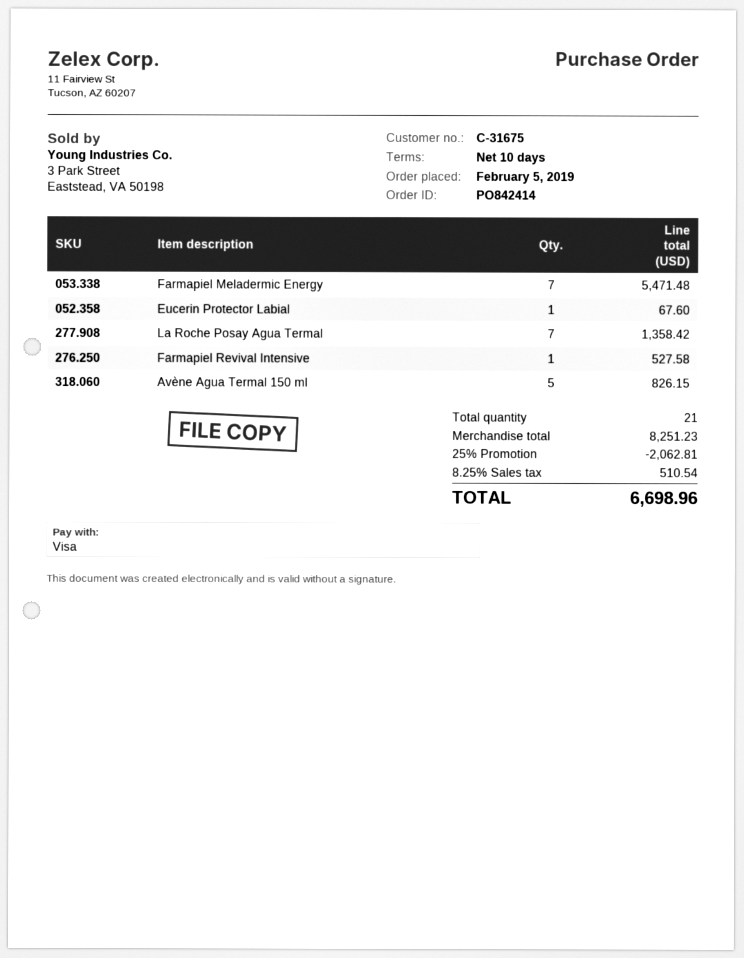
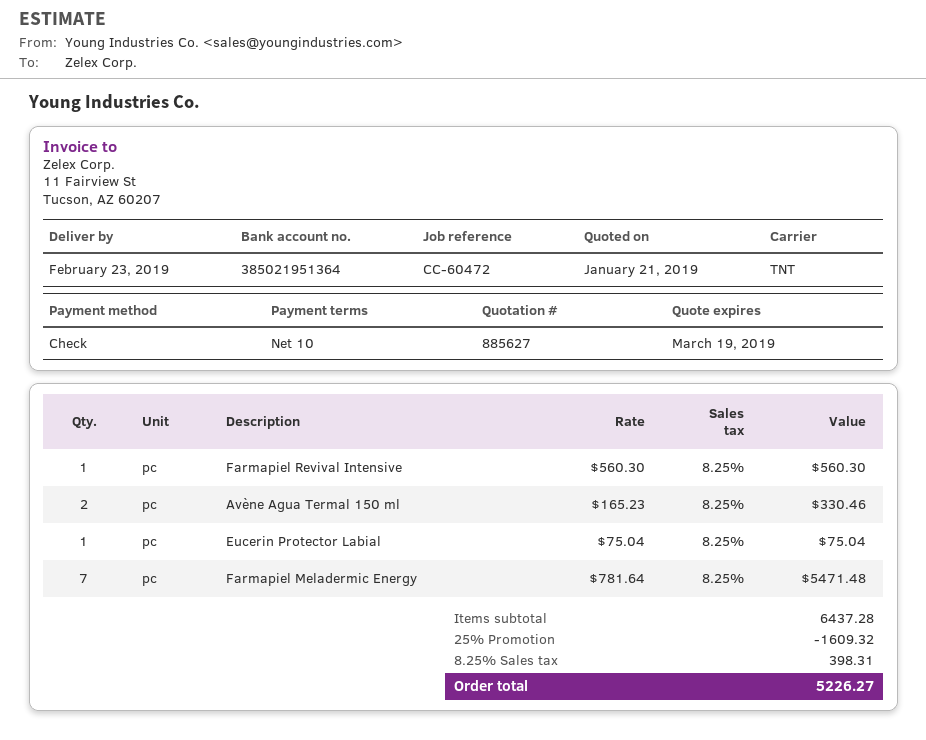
payment method: Visa -> cheque
Eucerin Protector Labial: 1 for 67.60 -> 1 for 75.04
La Roche Posay Agua Termal: 7 for 1358.42 -> none
Farmapiel Revival Intensive: 1 for 527.58 -> 1 for 560.30
Avène Agua Termal 150 ml: 5 for 826.15 -> 2 for 330.46
subtotal: 8251.23 -> 6437.28
discount: 25% = 2062.81 -> 25% = 1609.32
tax: 8.25% = 510.54 -> 8.25% = 398.31
total: 6698.96 -> 5226.27

